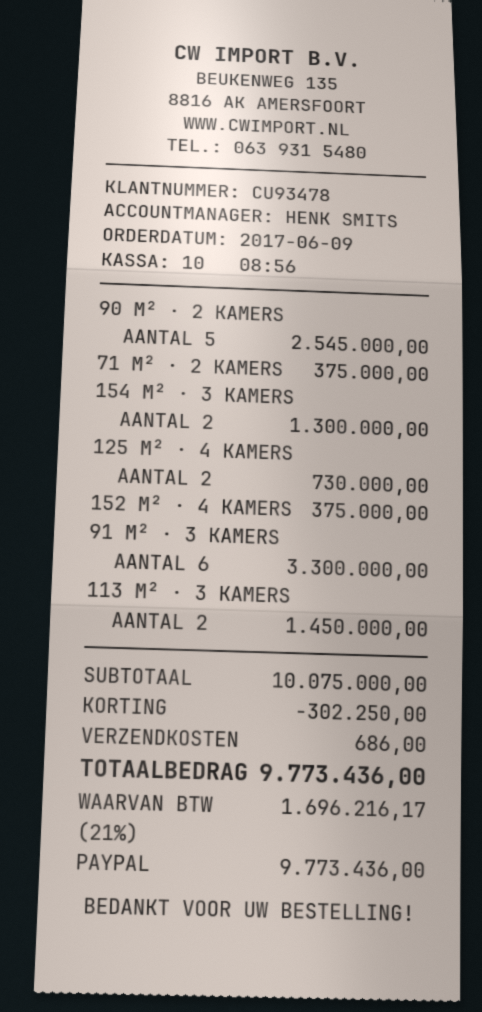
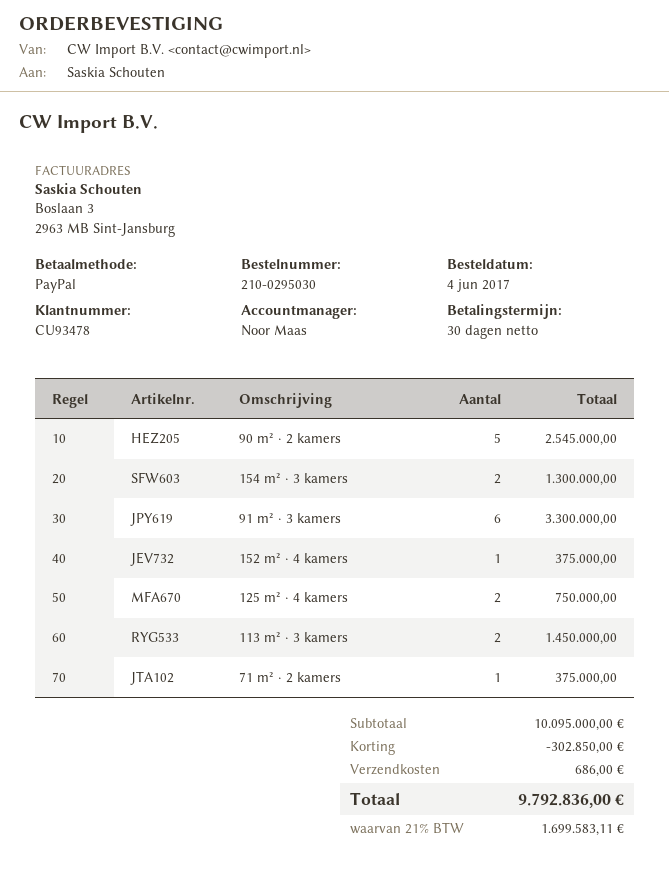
order date: 2017-06-09 -> 2017-06-04
sales rep: HENK SMITS -> Noor Maas
125 M² · 4 KAMERS: 2 for 730000.00 -> 2 for 750000.00
subtotal: 10075000.00 -> 10095000.00
discount: 302250.00 -> 302850.00
tax: 21% = 1696216.17 -> 21% = 1699583.11
total: 9773436.00 -> 9792836.00

